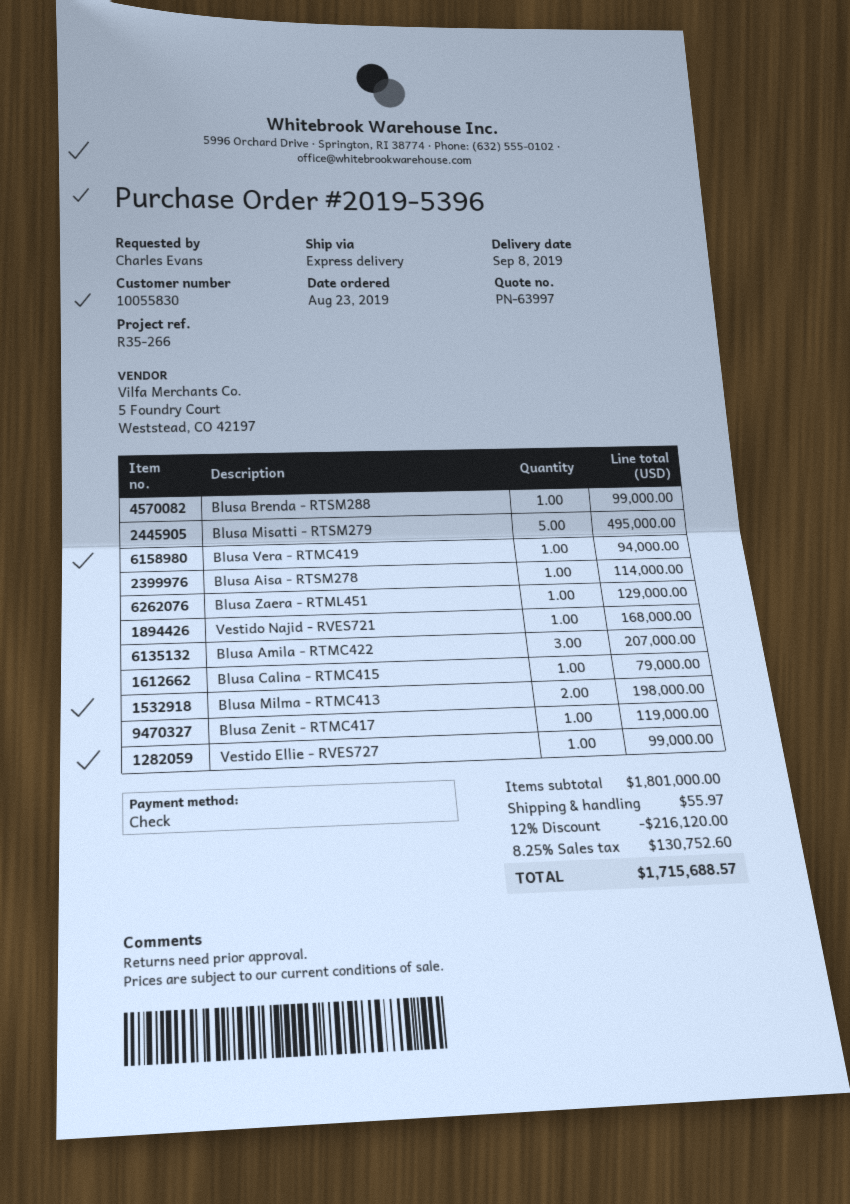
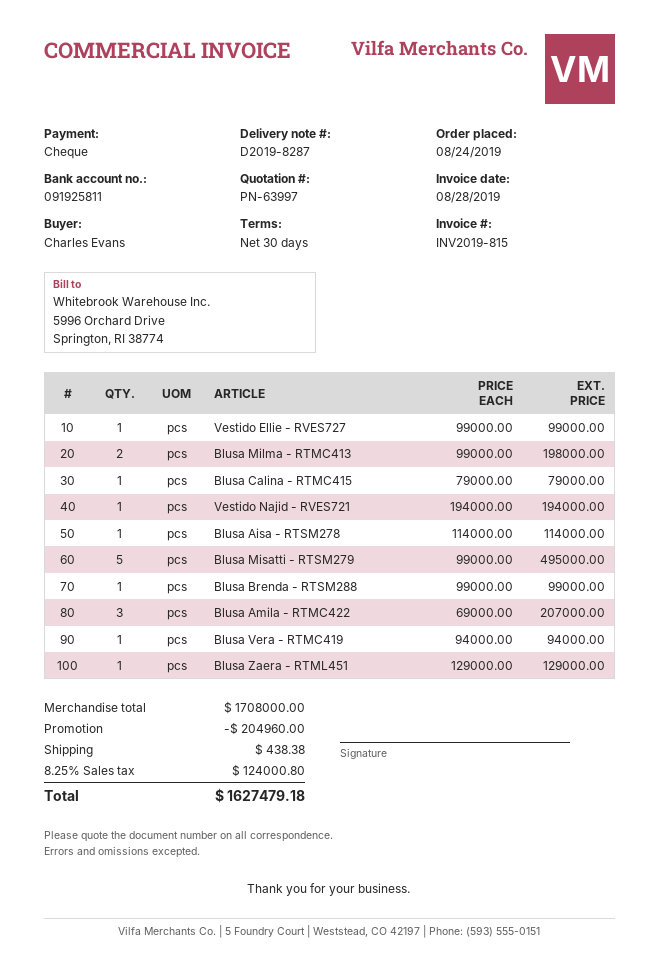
order date: 2019-08-23 -> 2019-08-24
Vestido Najid - RVES721: 1 for 168000.00 -> 1 for 194000.00
Blusa Zenit - RTMC417: 1 for 119000.00 -> none
subtotal: 1801000.00 -> 1708000.00
discount: 216120.00 -> 204960.00
shipping: 55.97 -> 438.38
tax: 8.25% = 130752.60 -> 8.25% = 124000.80
total: 1715688.57 -> 1627479.18

